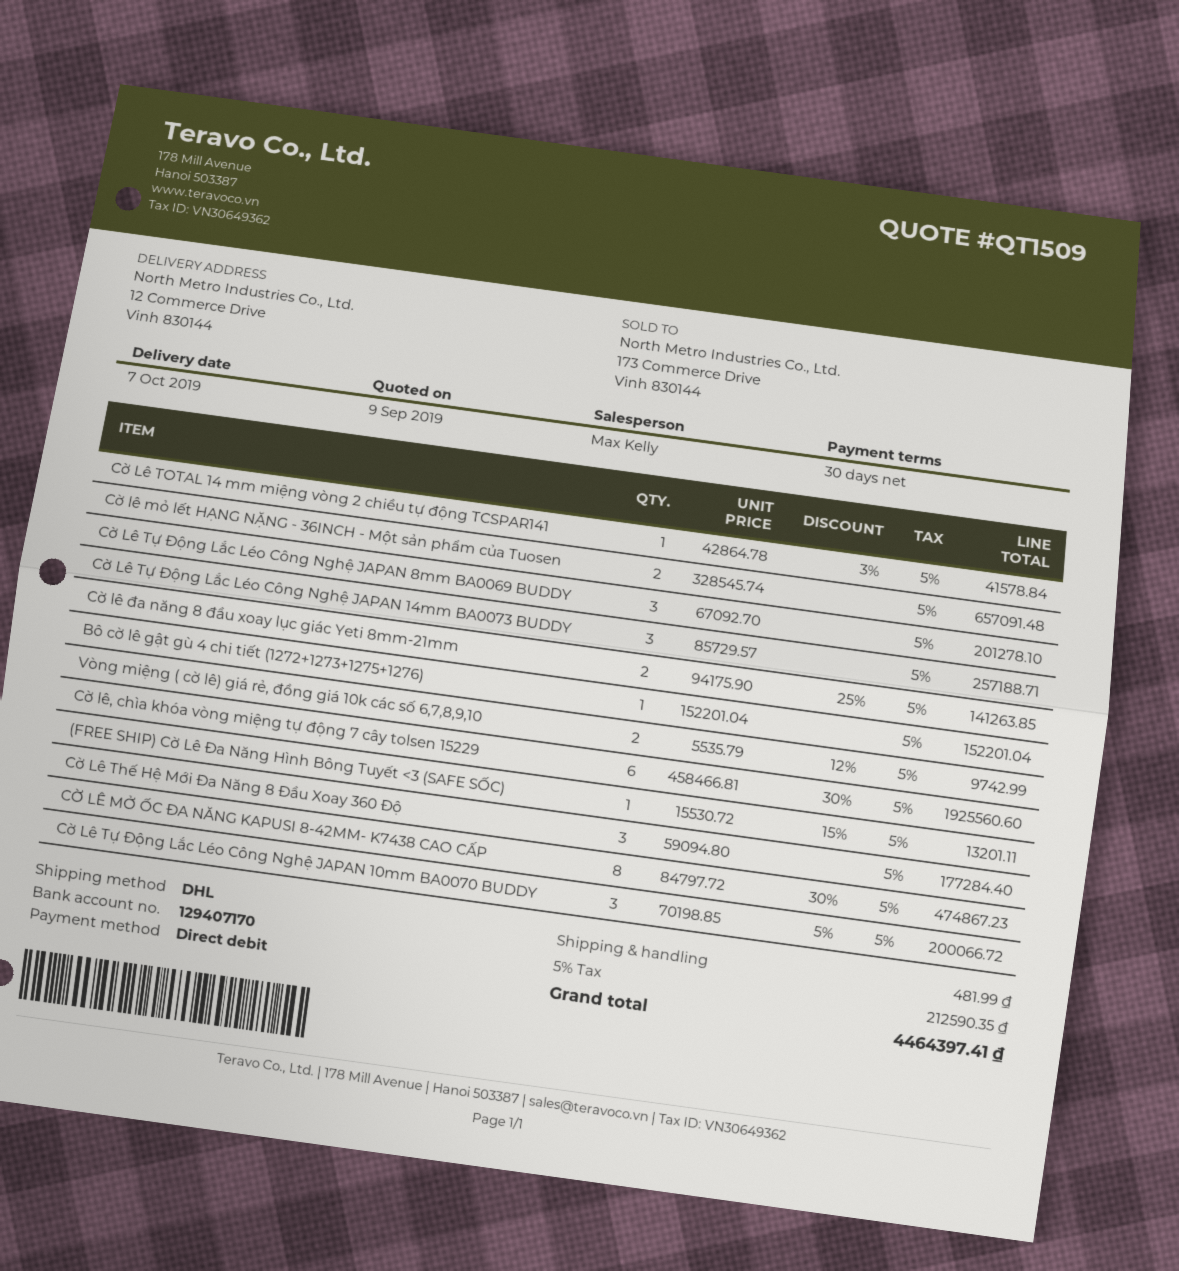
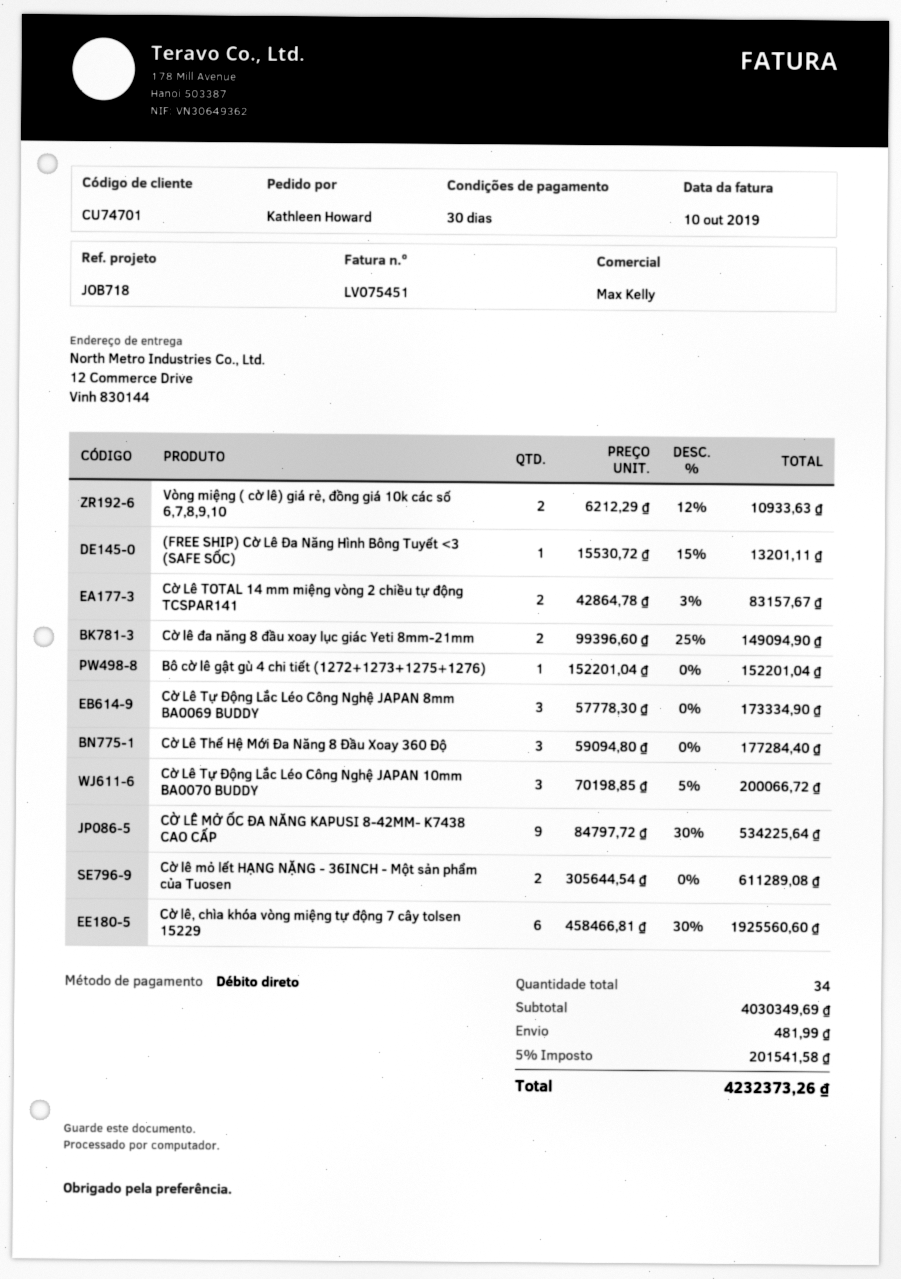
Cờ Lê TOTAL 14 mm miệng vòng 2 chiều tự động TCSPAR141: 1 x 42864.78 - 3% = 41578.84 -> 2 x 42864.78 - 3% = 83157.67
Cờ lê mỏ lết HẠNG NẶNG - 36INCH - Một sản phẩm của Tuosen: 2 x 328545.74 = 657091.48 -> 2 x 305644.54 = 611289.08
Cờ Lê Tự Động Lắc Léo Công Nghệ JAPAN 8mm BA0069 BUDDY: 3 x 67092.70 = 201278.10 -> 3 x 57778.30 = 173334.90
Cờ Lê Tự Động Lắc Léo Công Nghệ JAPAN 14mm BA0073 BUDDY: 3 x 85729.57 = 257188.71 -> none
Cờ lê đa năng 8 đầu xoay lục giác Yeti 8mm-21mm: 2 x 94175.90 - 25% = 141263.85 -> 2 x 99396.60 - 25% = 149094.90
Vòng miệng ( cờ lê) giá rẻ, đồng giá 10k các số 6,7,8,9,10: 2 x 5535.79 - 12% = 9742.99 -> 2 x 6212.29 - 12% = 10933.63
CỜ LÊ MỞ ỐC ĐA NĂNG KAPUSI 8-42MM- K7438 CAO CẤP: 8 x 84797.72 - 30% = 474867.23 -> 9 x 84797.72 - 30% = 534225.64
tax: 5% = 212590.35 -> 5% = 201541.58
total: 4464397.41 -> 4232373.26

